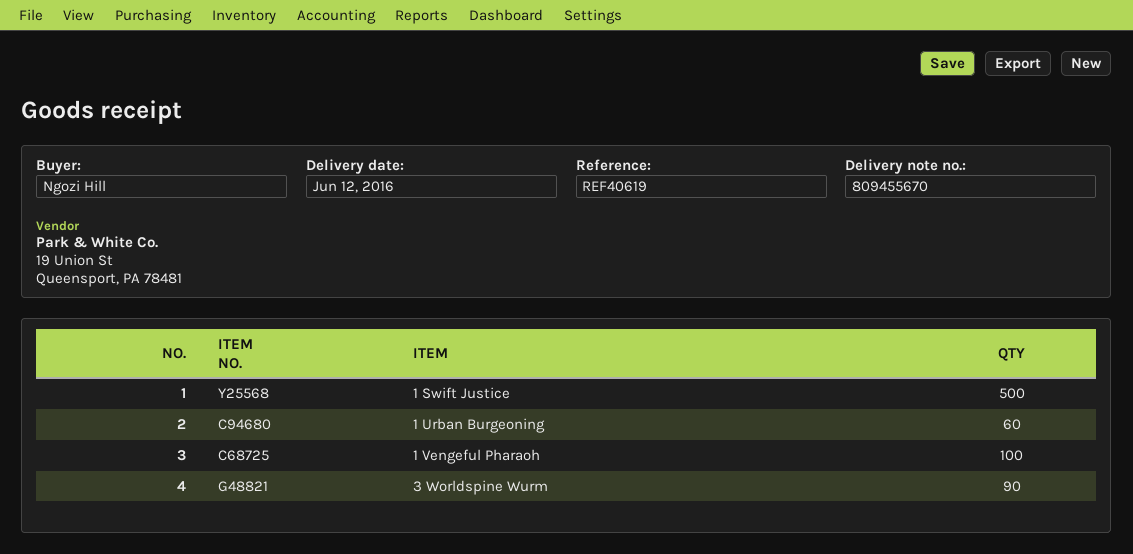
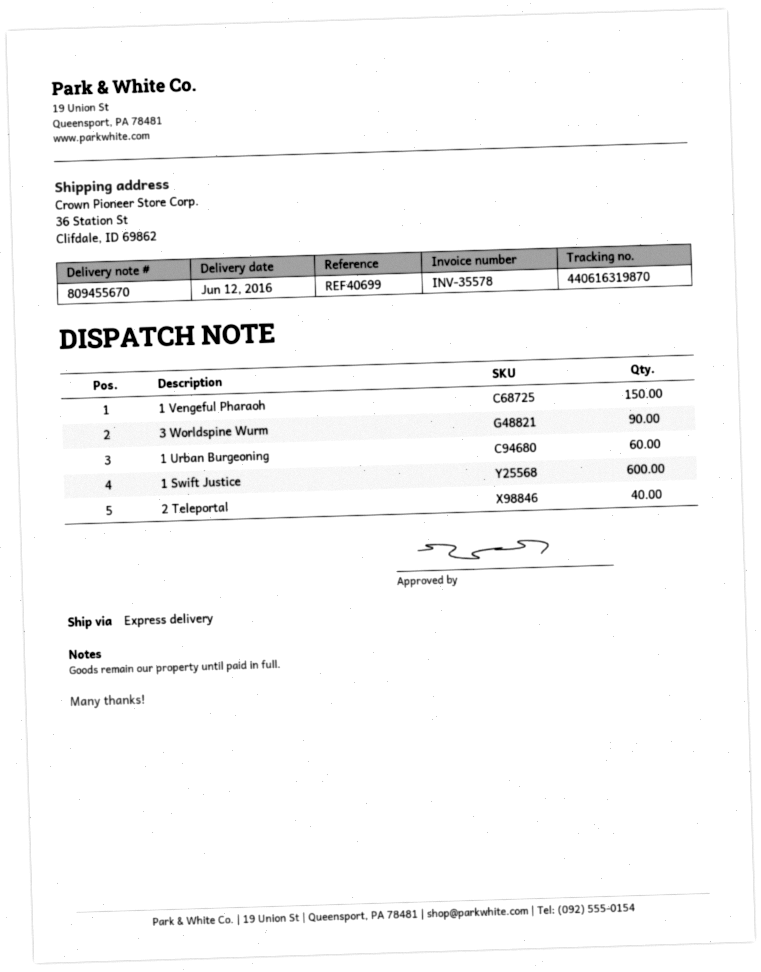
reference: REF40619 -> REF40699
1 Swift Justice: 500 -> 600
1 Vengeful Pharaoh: 100 -> 150
2 Teleportal: none -> 40

